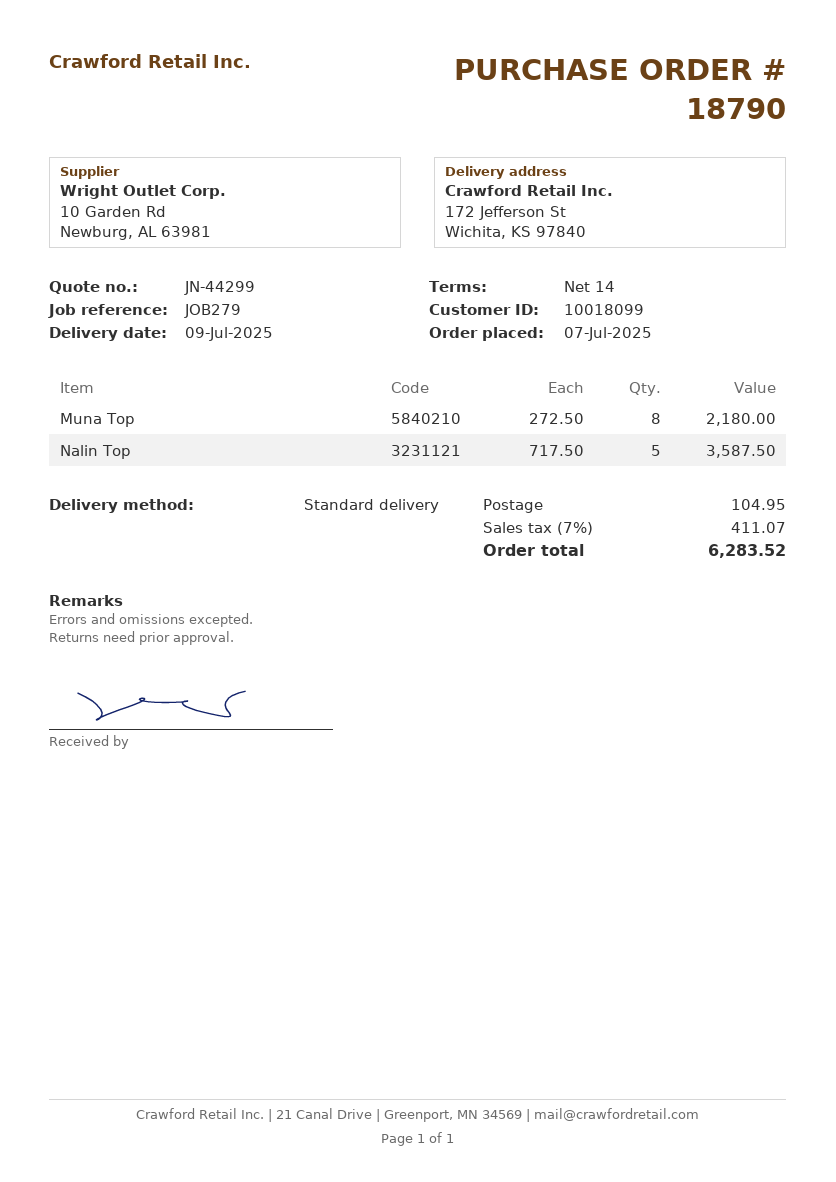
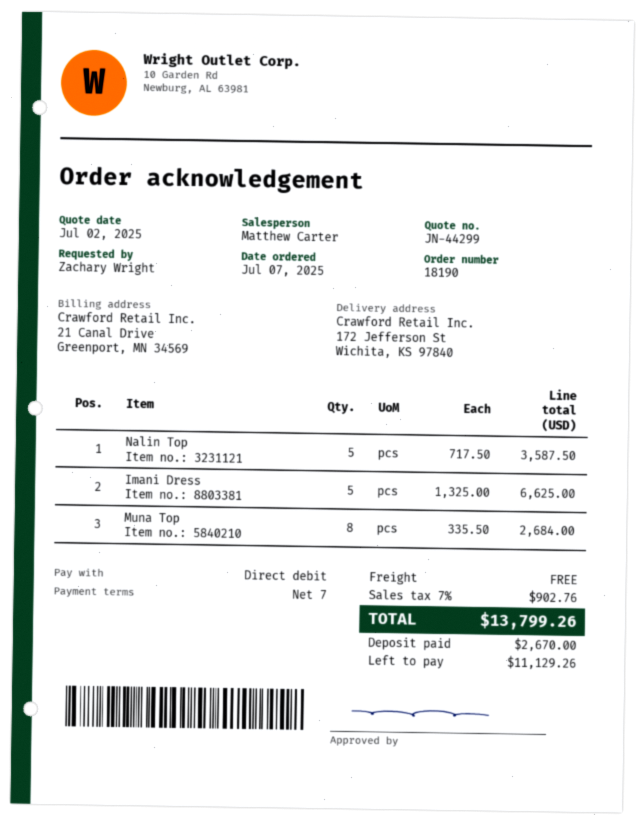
order number: 18790 -> 18190
payment terms: 14 days -> 7 days
Muna Top: 8 x 272.50 = 2180.00 -> 8 x 335.50 = 2684.00
Imani Dress: none -> 5 x 1325.00 = 6625.00
shipping: 104.95 -> 0.00
tax: 7% = 411.07 -> 7% = 902.76
total: 6283.52 -> 13799.26

